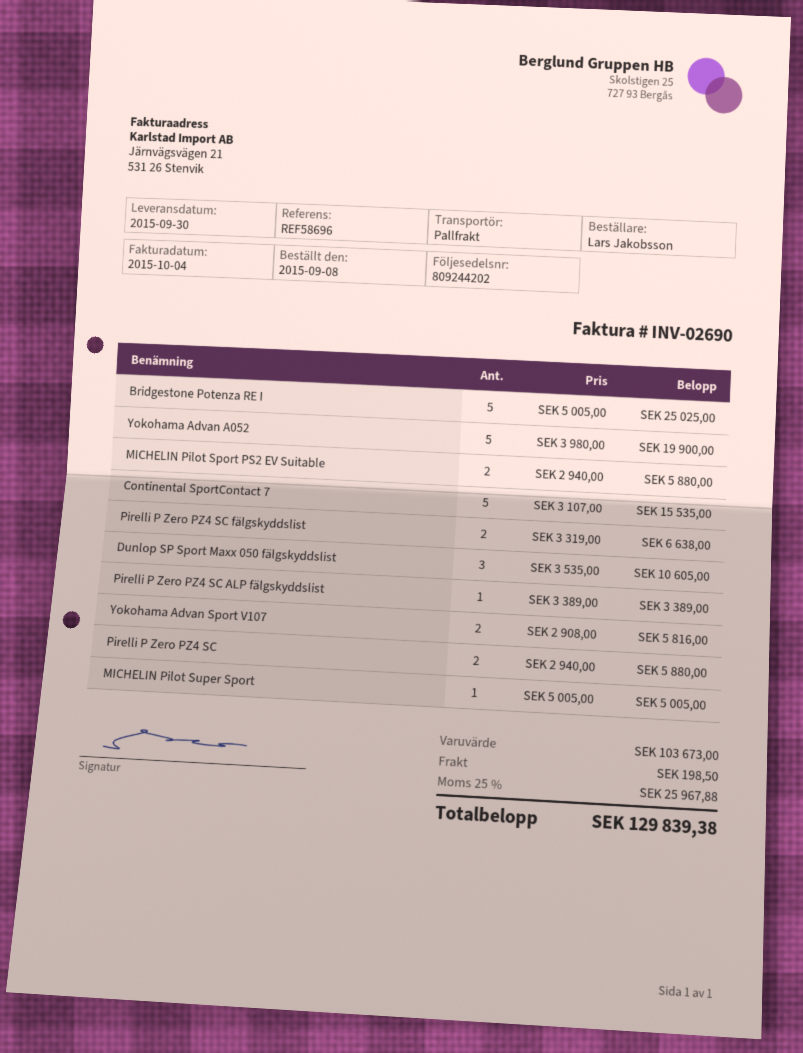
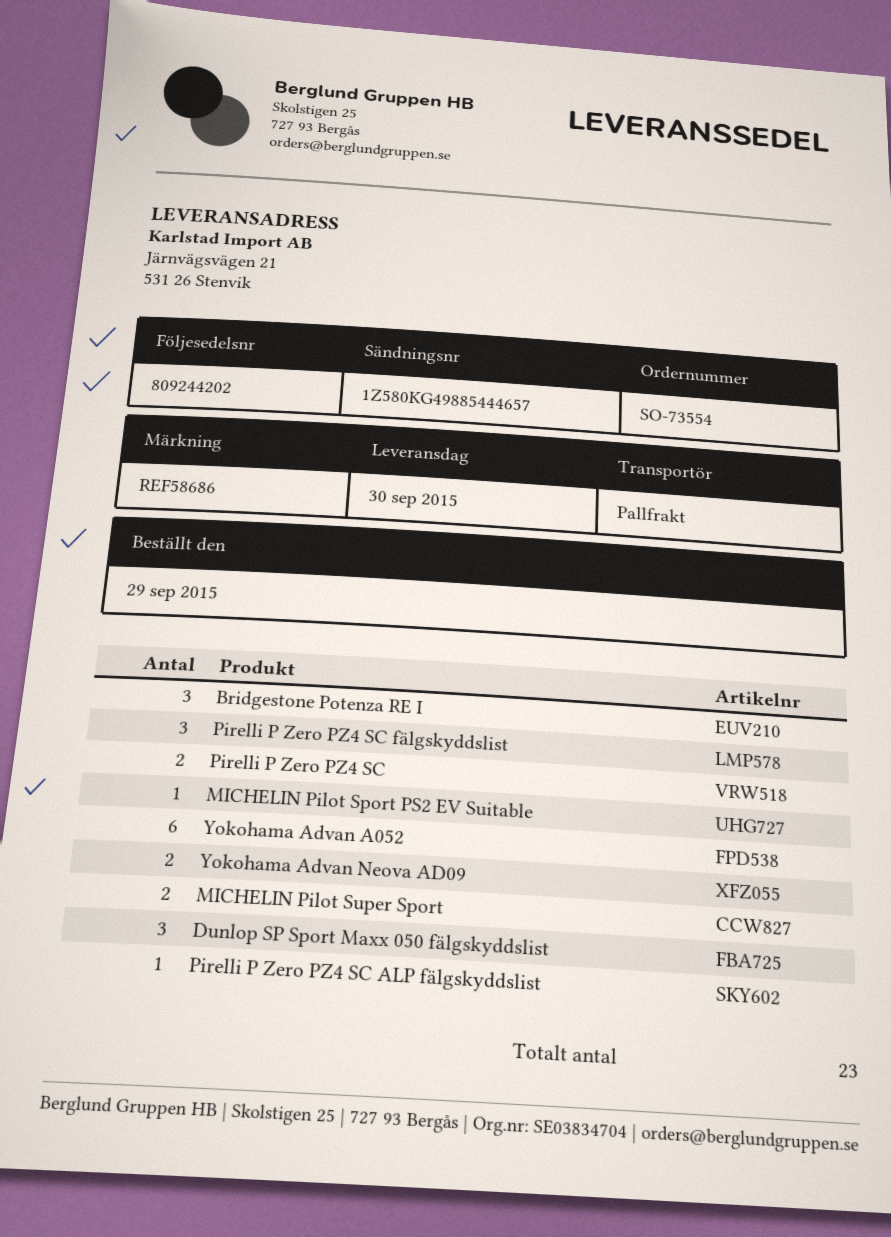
order date: 2015-09-08 -> 2015-09-29
reference: REF58696 -> REF58686
Bridgestone Potenza RE I: 5 -> 3
Yokohama Advan A052: 5 -> 6
MICHELIN Pilot Sport PS2 EV Suitable: 2 -> 1
Continental SportContact 7: 5 -> none
Pirelli P Zero PZ4 SC fälgskyddslist: 2 -> 3
Yokohama Advan Sport V107: 2 -> none
MICHELIN Pilot Super Sport: 1 -> 2
Yokohama Advan Neova AD09: none -> 2

